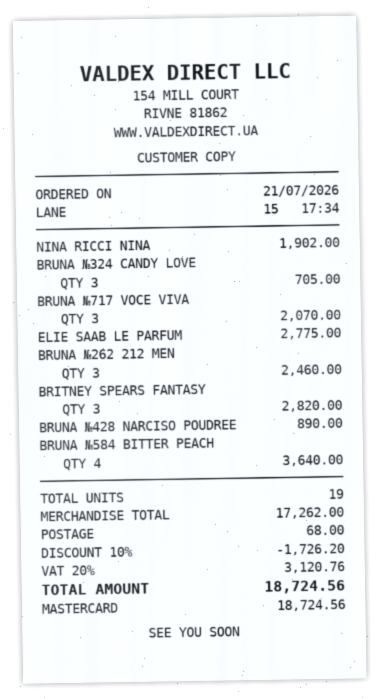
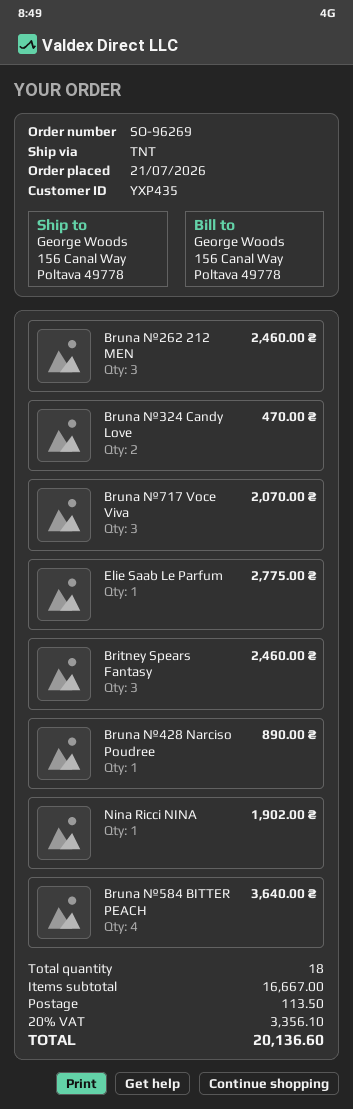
BRUNA №324 CANDY LOVE: 3 for 705.00 -> 2 for 470.00
BRITNEY SPEARS FANTASY: 3 for 2820.00 -> 3 for 2460.00
total quantity: 19 -> 18
subtotal: 17262.00 -> 16667.00
discount: 10% = 1726.20 -> none
shipping: 68.00 -> 113.50
tax: 20% = 3120.76 -> 20% = 3356.10
total: 18724.56 -> 20136.60

